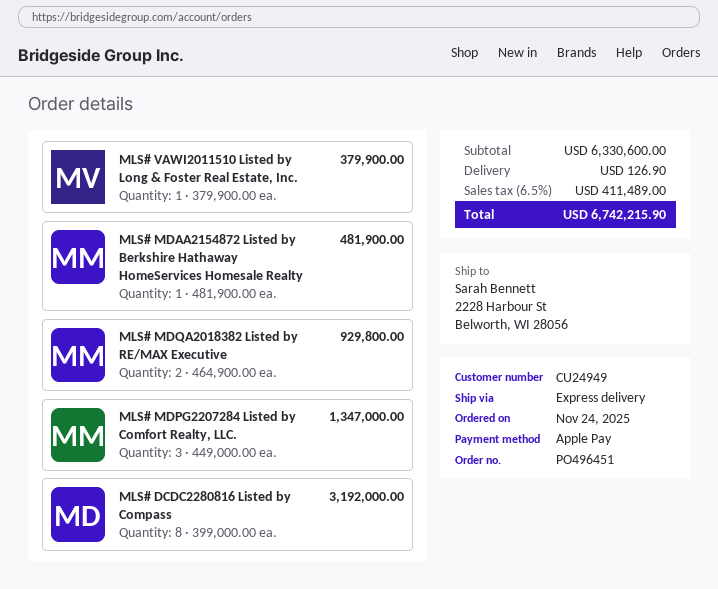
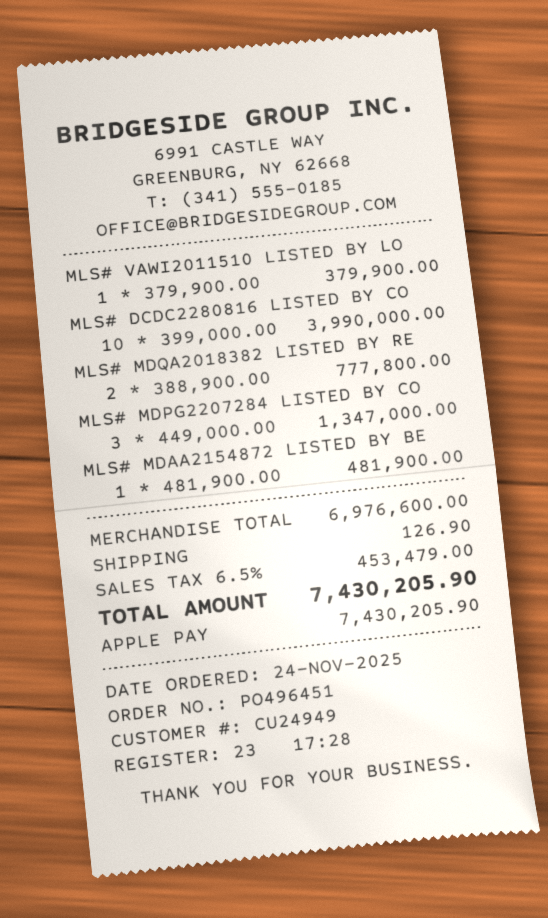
MLS# MDQA2018382 Listed by RE/MAX Executive: 2 x 464900.00 = 929800.00 -> 2 x 388900.00 = 777800.00
MLS# DCDC2280816 Listed by Compass: 8 x 399000.00 = 3192000.00 -> 10 x 399000.00 = 3990000.00
subtotal: 6330600.00 -> 6976600.00
tax: 6.5% = 411489.00 -> 6.5% = 453479.00
total: 6742215.90 -> 7430205.90

